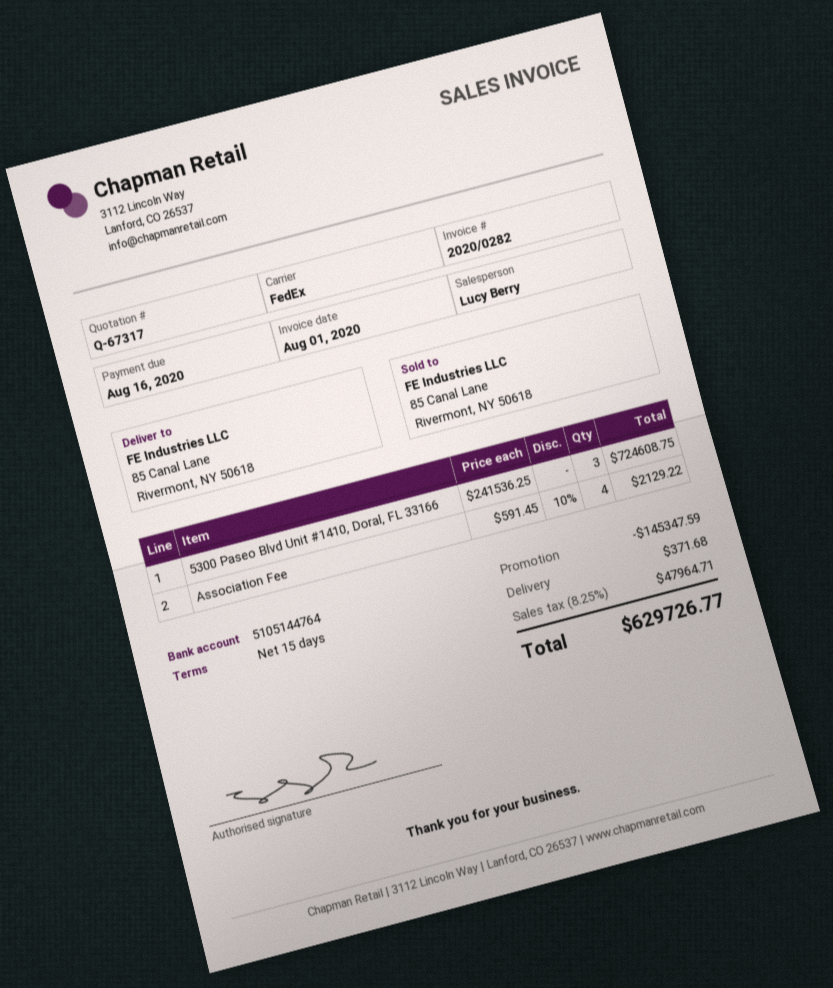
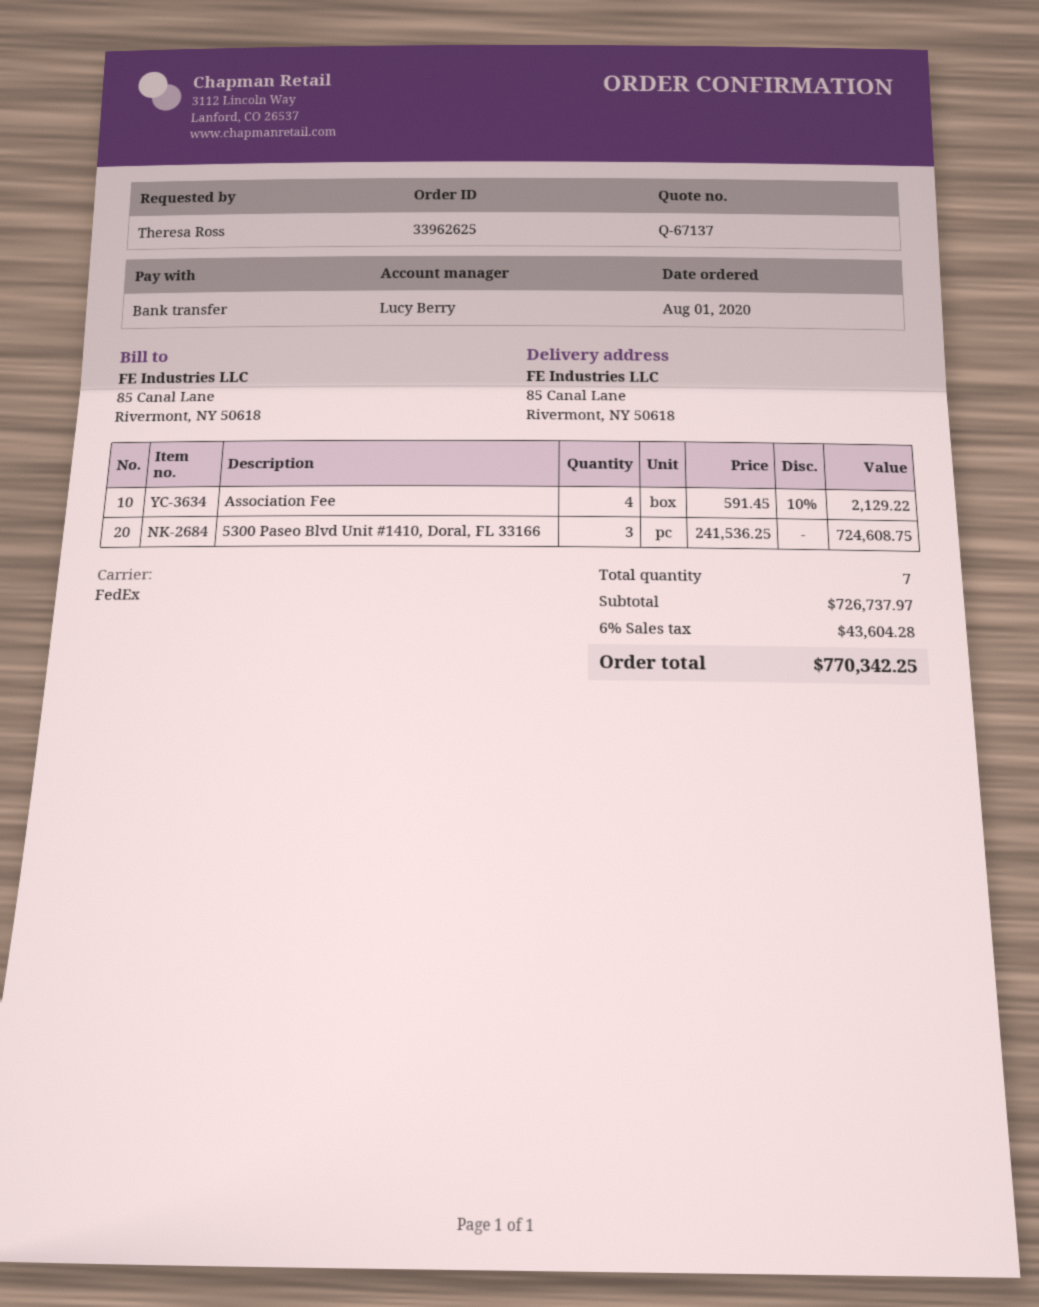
quote number: Q-67317 -> Q-67137
discount: 145347.59 -> none
shipping: 371.68 -> none
tax: 8.25% = 47964.71 -> 6% = 43604.28
total: 629726.77 -> 770342.25

